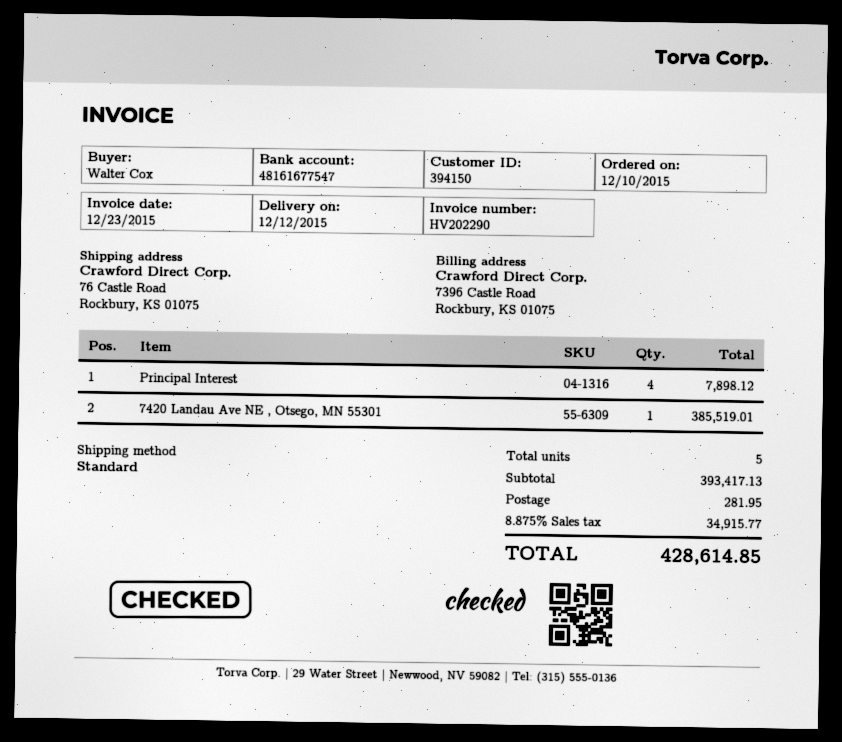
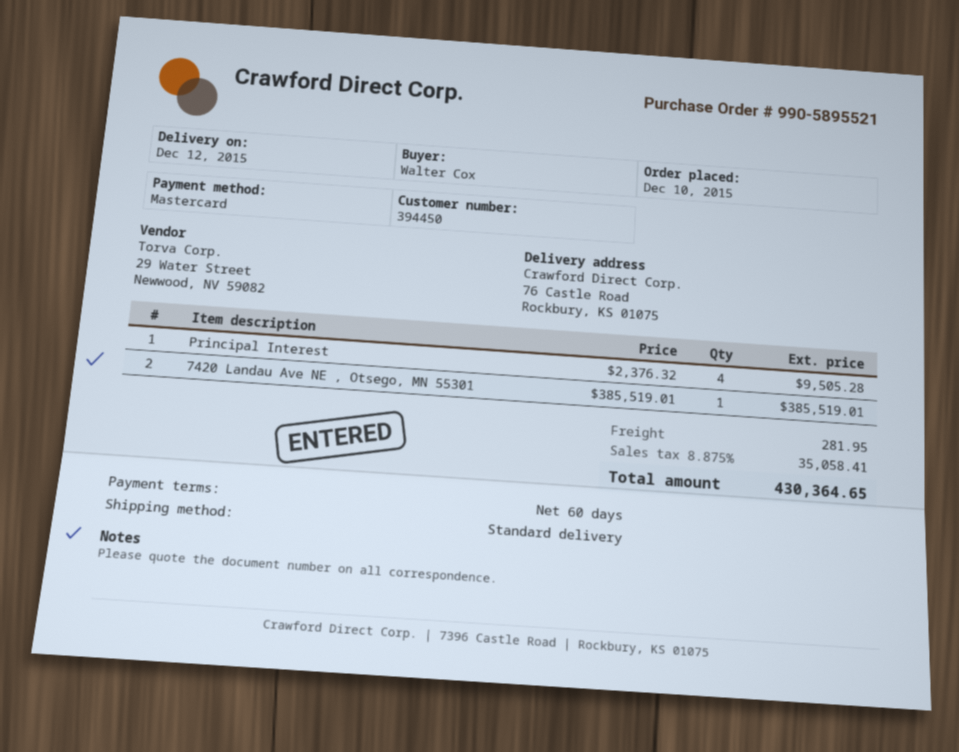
customer number: 394150 -> 394450
Principal Interest: 4 for 7898.12 -> 4 for 9505.28
tax: 8.875% = 34915.77 -> 8.875% = 35058.41
total: 428614.85 -> 430364.65

